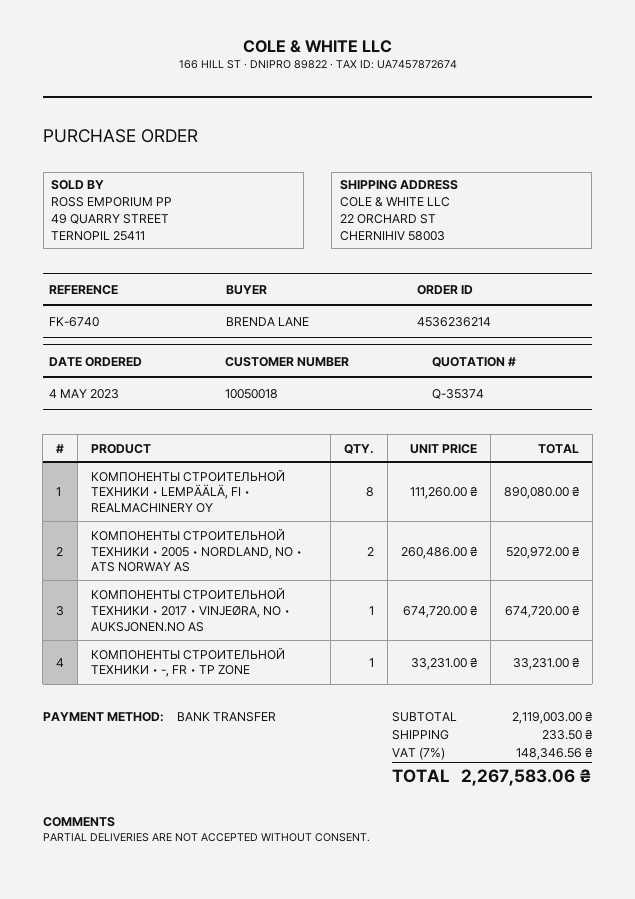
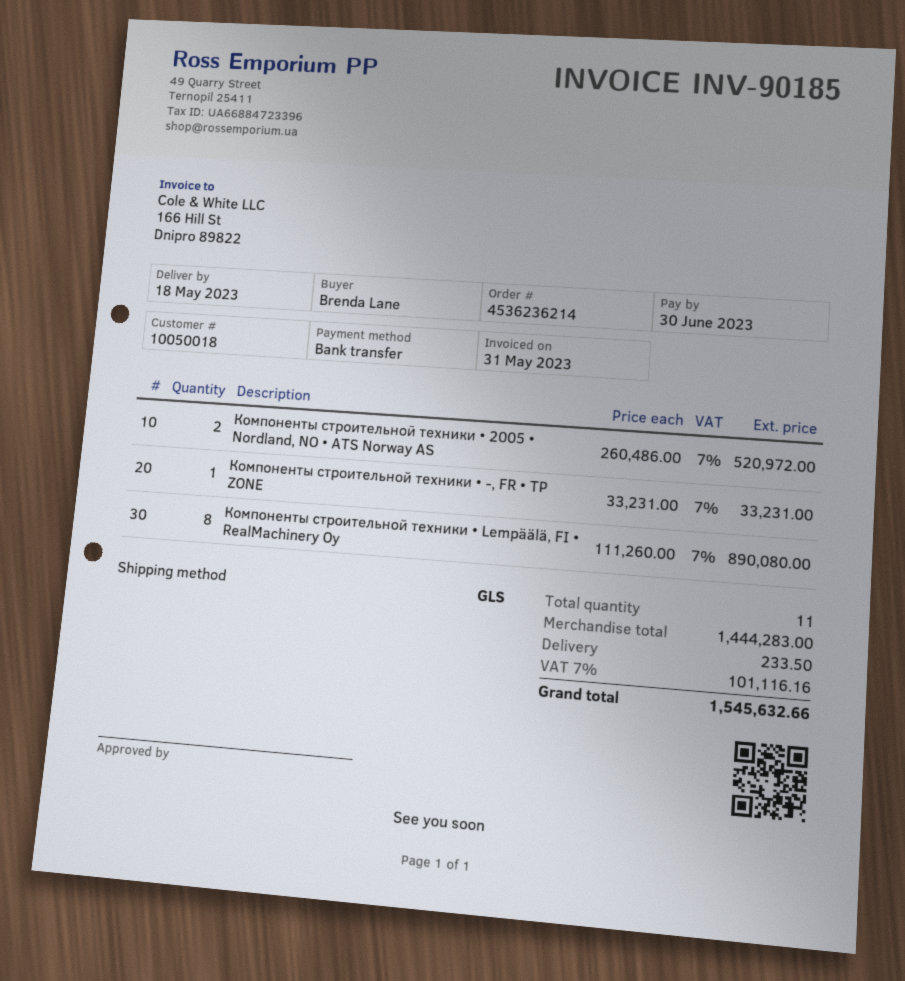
КОМПОНЕНТЫ СТРОИТЕЛЬНОЙ ТЕХНИКИ • 2017 • VINJEØRA, NO • AUKSJONEN.NO AS: 1 x 674720.00 = 674720.00 -> none
subtotal: 2119003.00 -> 1444283.00
tax: 7% = 148346.56 -> 7% = 101116.16
total: 2267583.06 -> 1545632.66

